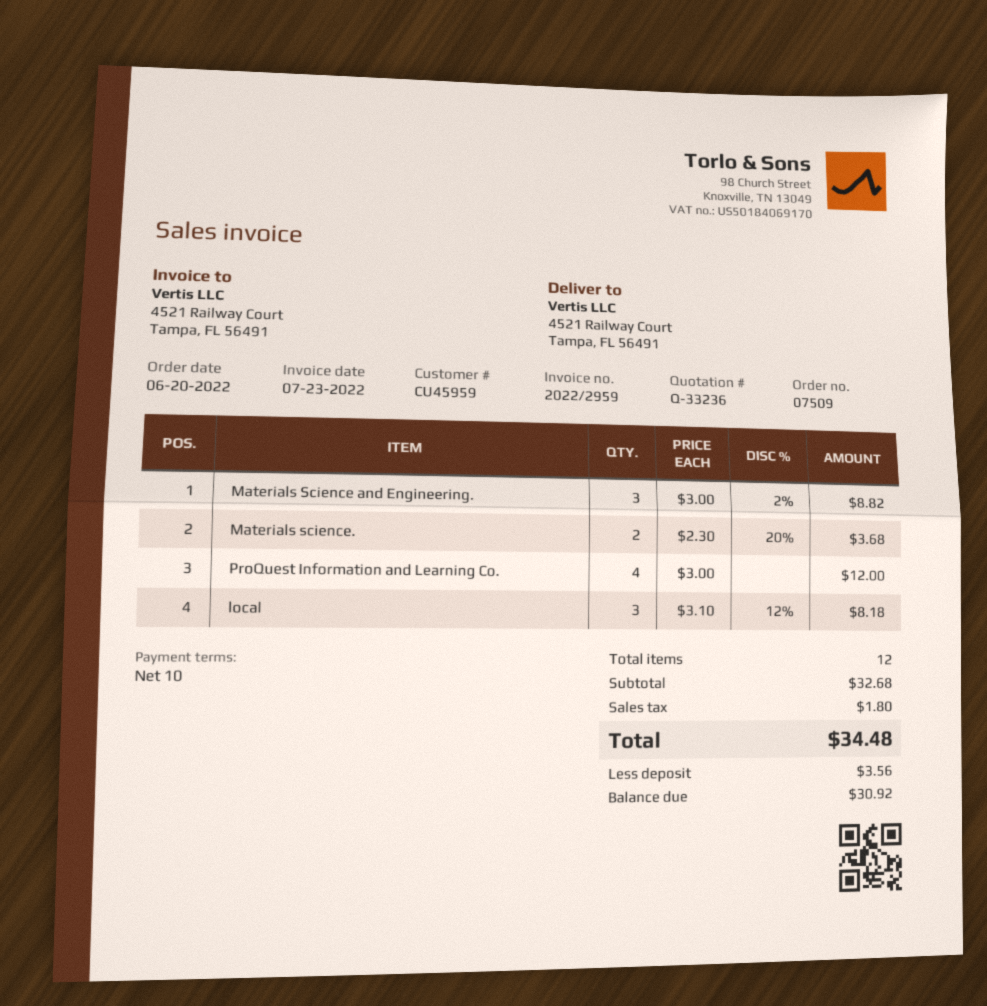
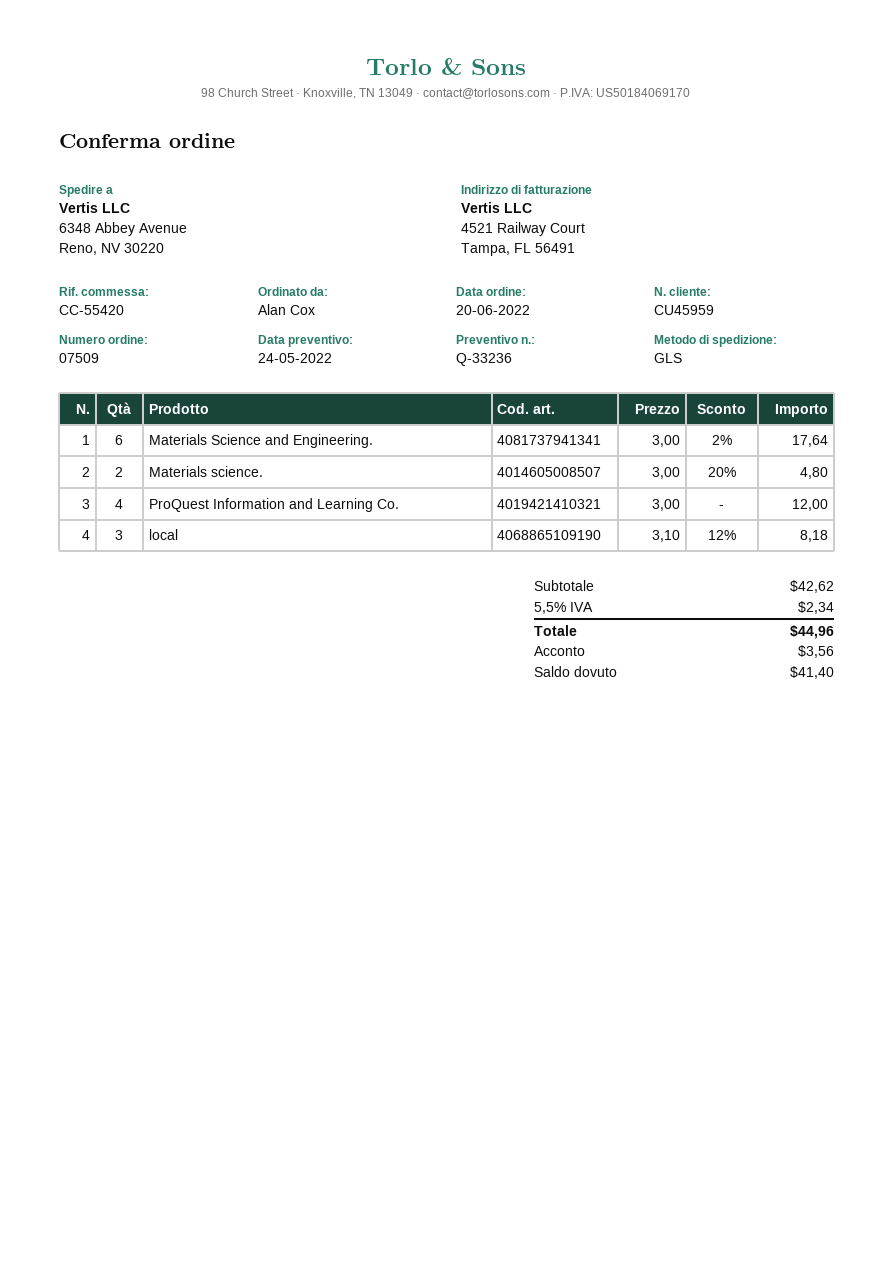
ship to: 4521 Railway Court, Tampa, FL 56491 -> 6348 Abbey Avenue, Reno, NV 30220
Materials Science and Engineering.: 3 x 3.00 - 2% = 8.82 -> 6 x 3.00 - 2% = 17.64
Materials science.: 2 x 2.30 - 20% = 3.68 -> 2 x 3.00 - 20% = 4.80
subtotal: 32.68 -> 42.62
tax: 1.80 -> 2.34
total: 34.48 -> 44.96
balance: 30.92 -> 41.40

